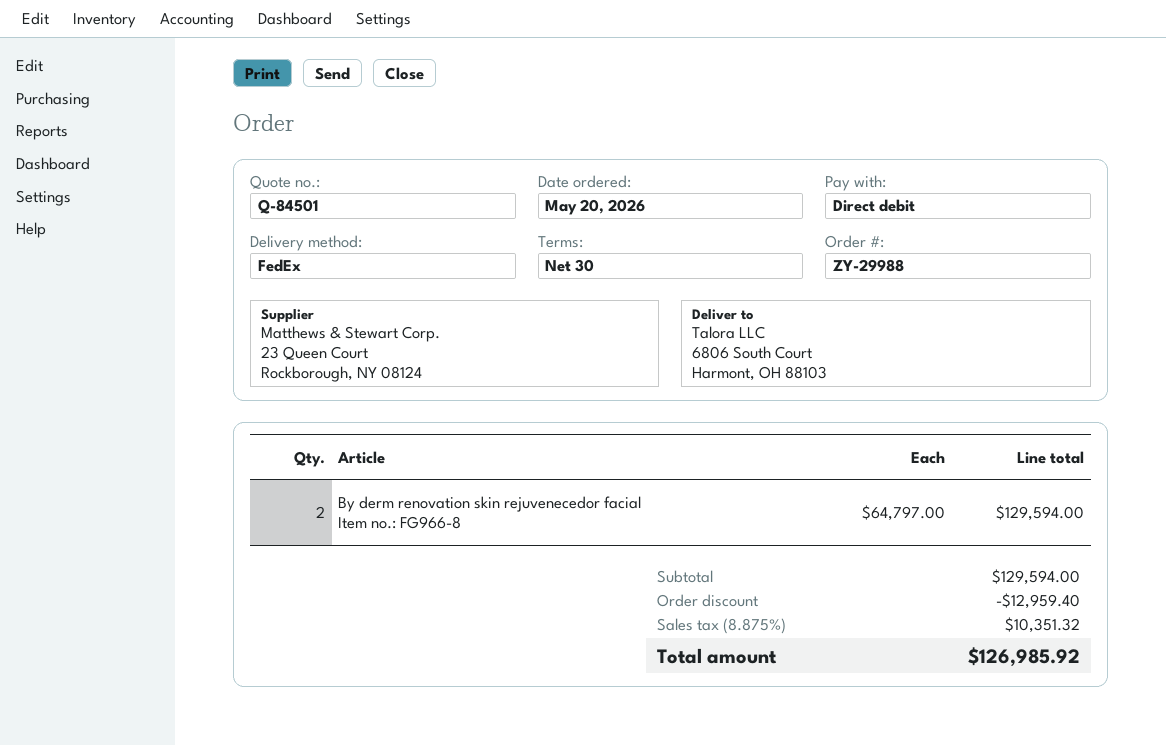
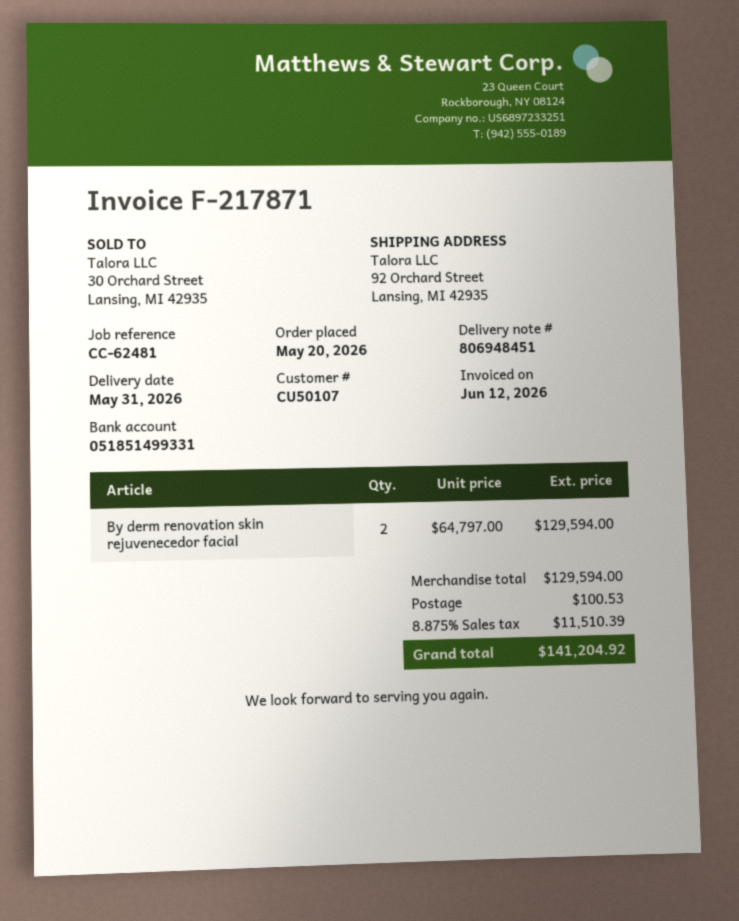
ship to: 6806 South Court, Harmont, OH 88103 -> 92 Orchard Street, Lansing, MI 42935
discount: 12959.40 -> none
shipping: none -> 100.53
tax: 8.875% = 10351.32 -> 8.875% = 11510.39
total: 126985.92 -> 141204.92

